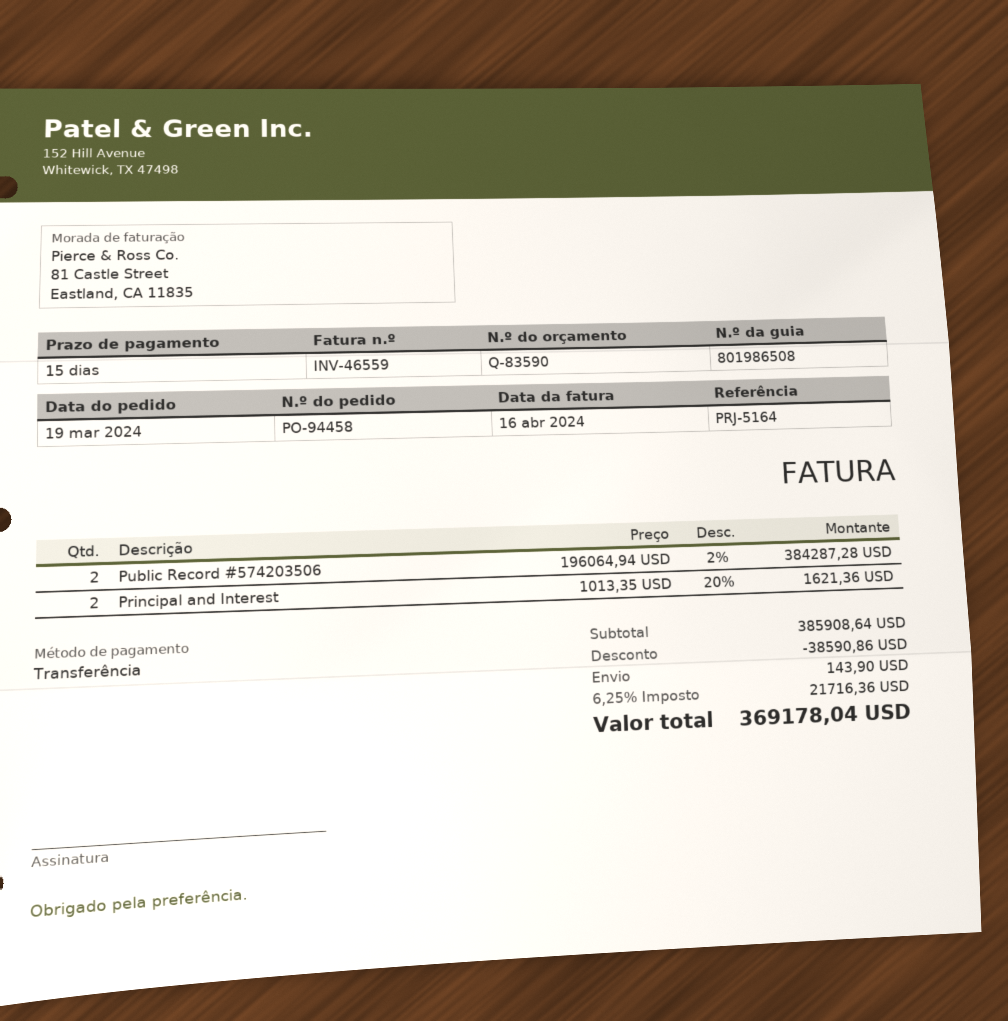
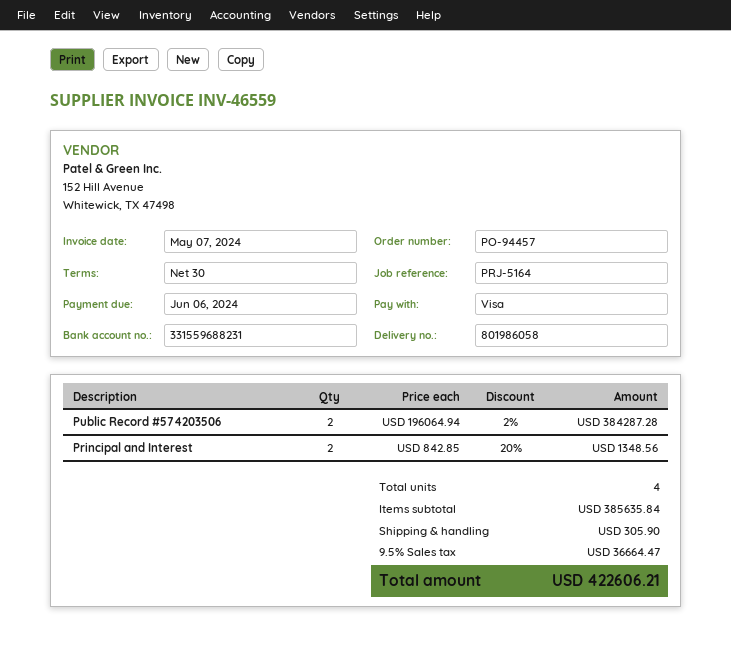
order number: PO-94458 -> PO-94457
delivery note number: 801986508 -> 801986058
invoice date: 2024-04-16 -> 2024-05-07
payment terms: 15 days -> 30 days
payment method: bank transfer -> Visa
Principal and Interest: 2 x 1013.35 - 20% = 1621.36 -> 2 x 842.85 - 20% = 1348.56
subtotal: 385908.64 -> 385635.84
discount: 38590.86 -> none
shipping: 143.90 -> 305.90
tax: 6.25% = 21716.36 -> 9.5% = 36664.47
total: 369178.04 -> 422606.21

